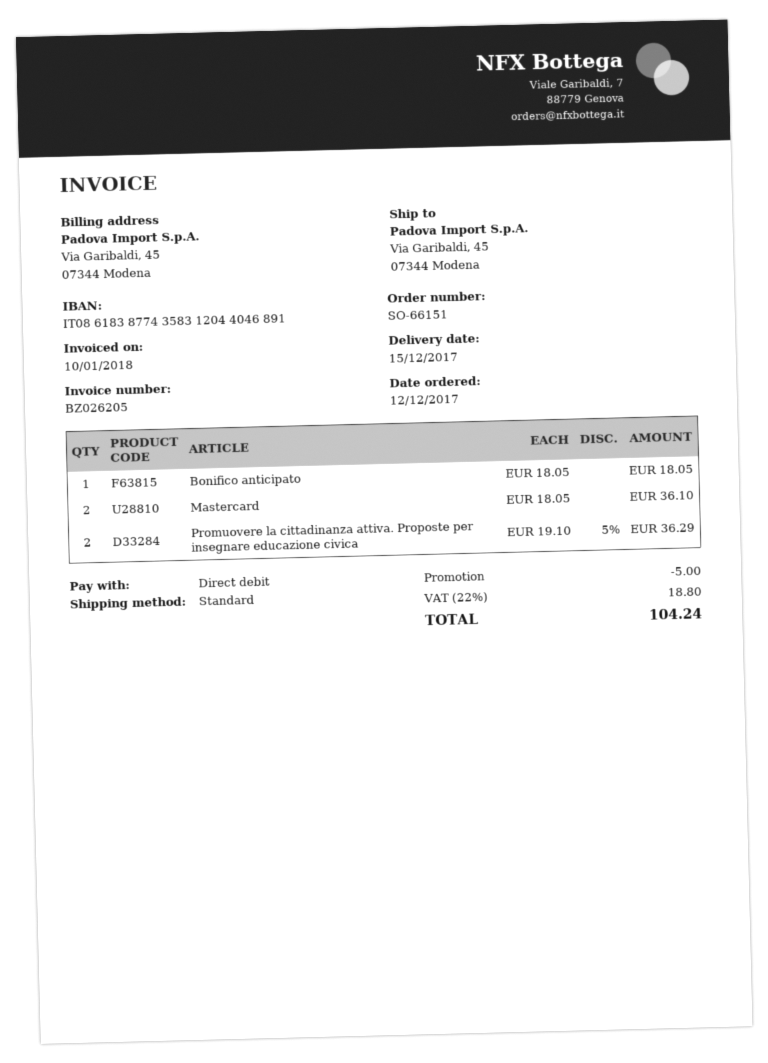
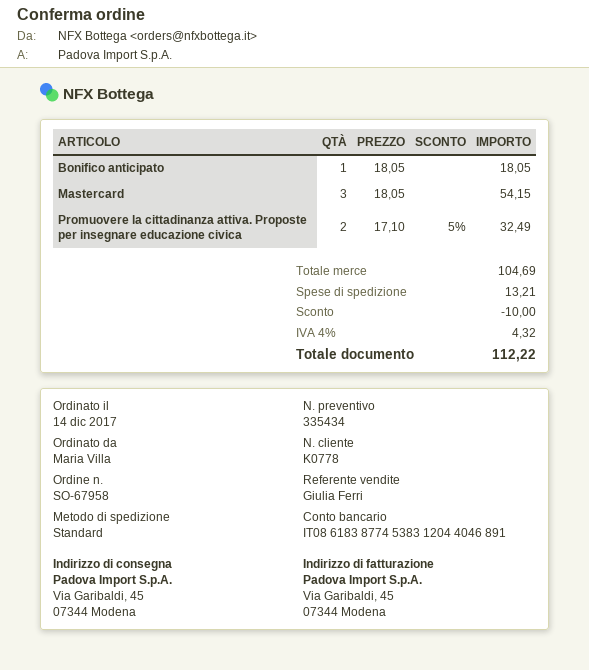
order number: SO-66151 -> SO-67958
order date: 2017-12-12 -> 2017-12-14
bank account: IT0861838774358312044046891 -> IT0861838774538312044046891
Mastercard: 2 x 18.05 = 36.10 -> 3 x 18.05 = 54.15
Promuovere la cittadinanza attiva. Proposte per insegnare educazione civica: 2 x 19.10 - 5% = 36.29 -> 2 x 17.10 - 5% = 32.49
discount: 5.00 -> 10.00
shipping: none -> 13.21
tax: 22% = 18.80 -> 4% = 4.32
total: 104.24 -> 112.22

